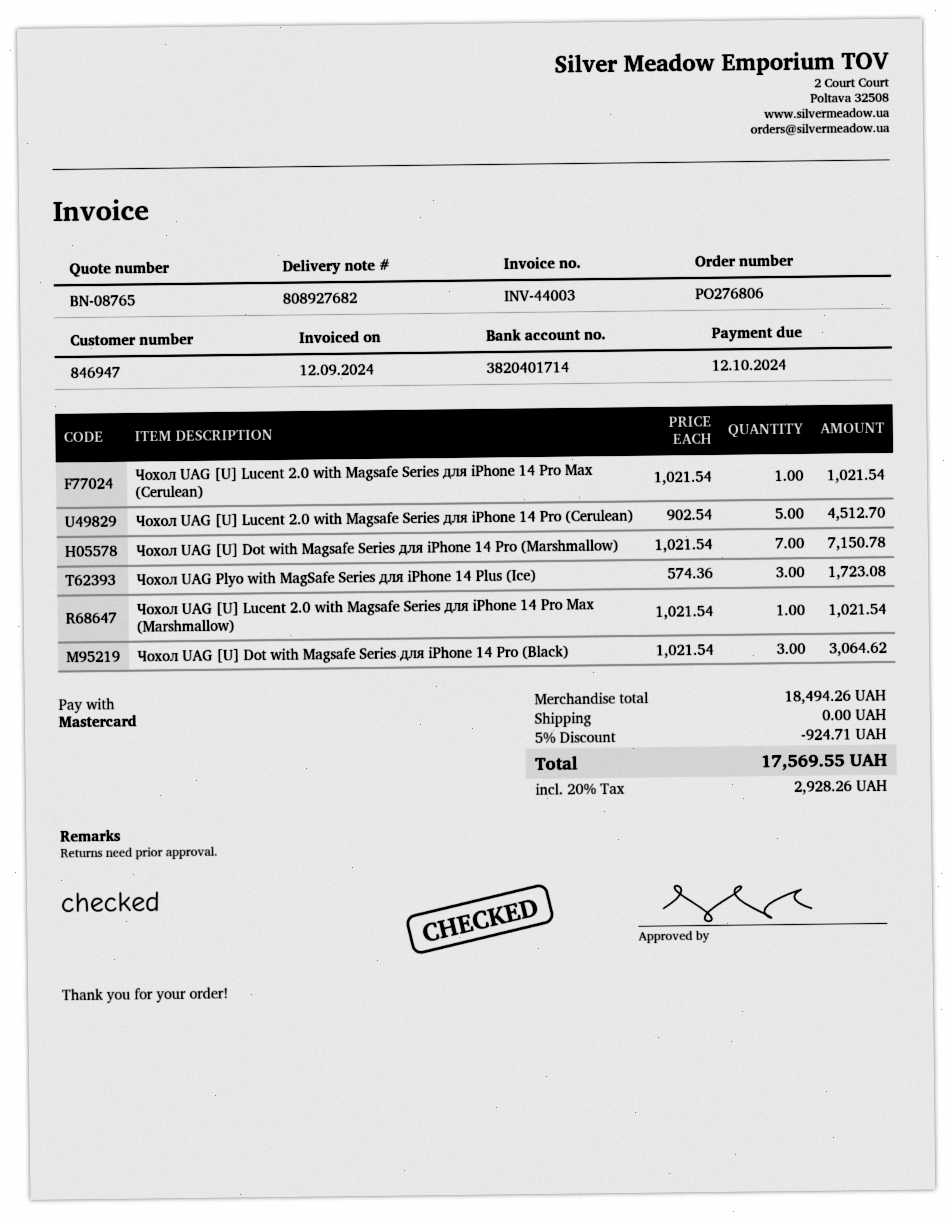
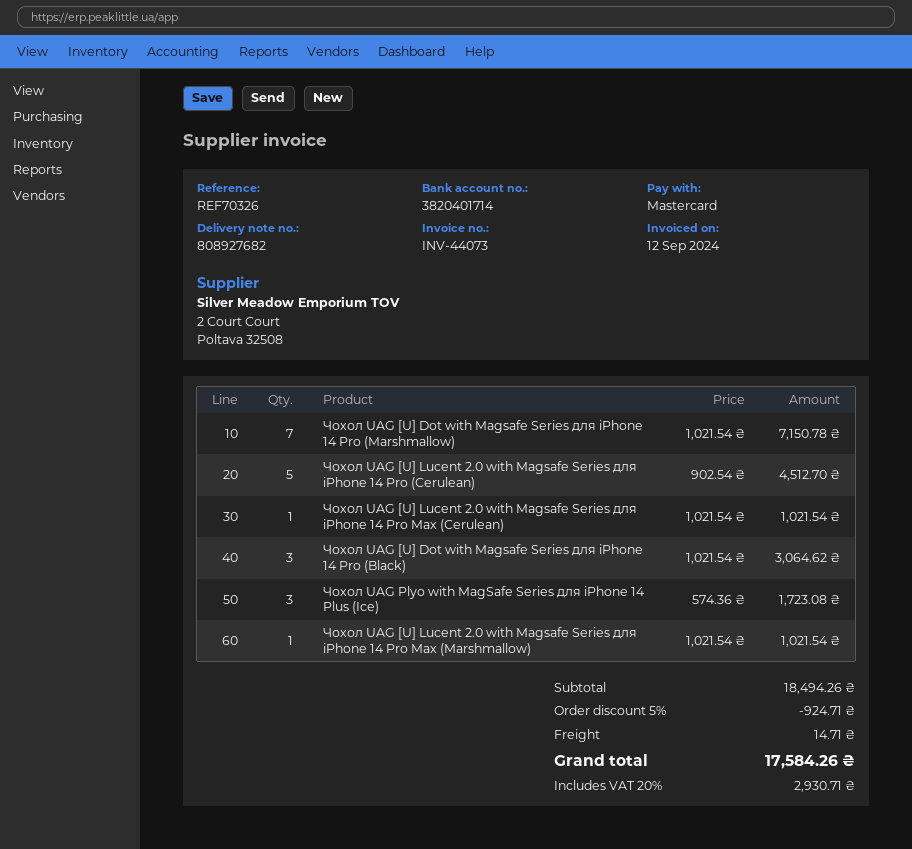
invoice number: INV-44003 -> INV-44073
shipping: 0.00 -> 14.71
tax: 20% = 2928.26 -> 20% = 2930.71
total: 17569.55 -> 17584.26

